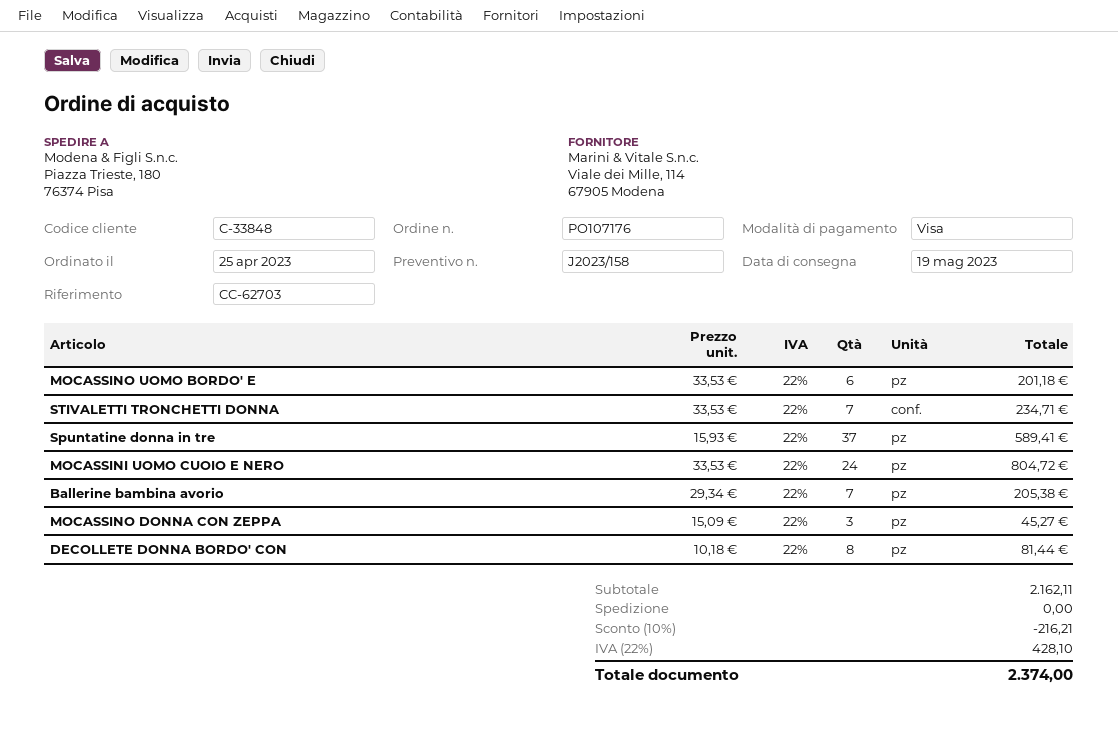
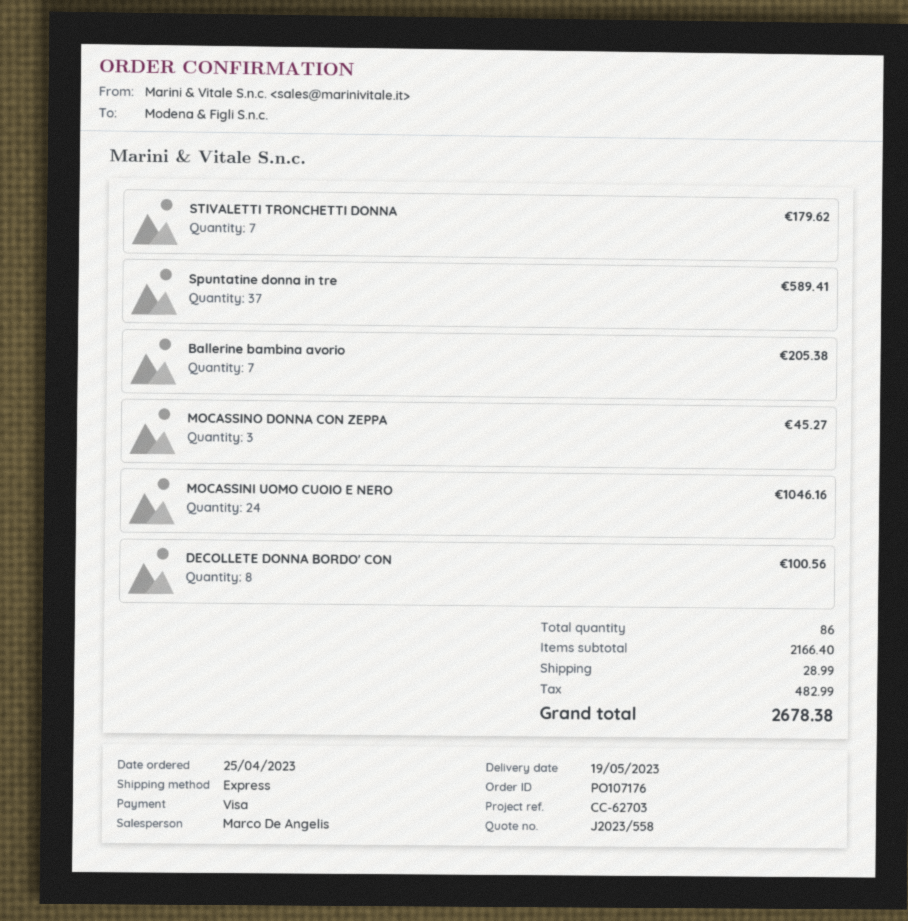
quote number: J2023/158 -> J2023/558
MOCASSINO UOMO BORDO' E: 6 for 201.18 -> none
STIVALETTI TRONCHETTI DONNA: 7 for 234.71 -> 7 for 179.62
MOCASSINI UOMO CUOIO E NERO: 24 for 804.72 -> 24 for 1046.16
DECOLLETE DONNA BORDO' CON: 8 for 81.44 -> 8 for 100.56
subtotal: 2162.11 -> 2166.40
discount: 10% = 216.21 -> none
shipping: 0.00 -> 28.99
tax: 428.10 -> 482.99
total: 2374.00 -> 2678.38

